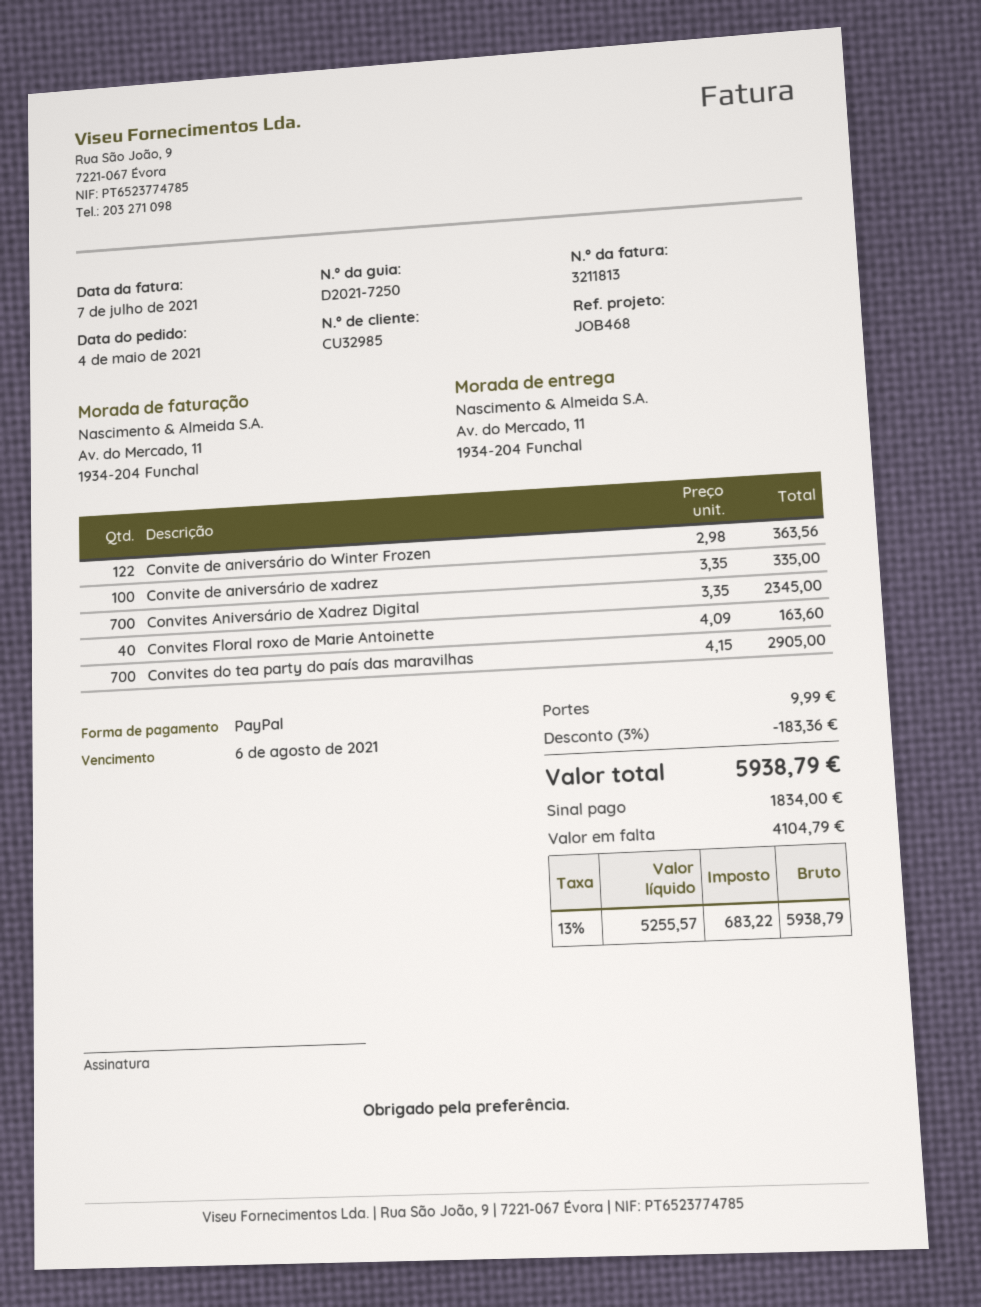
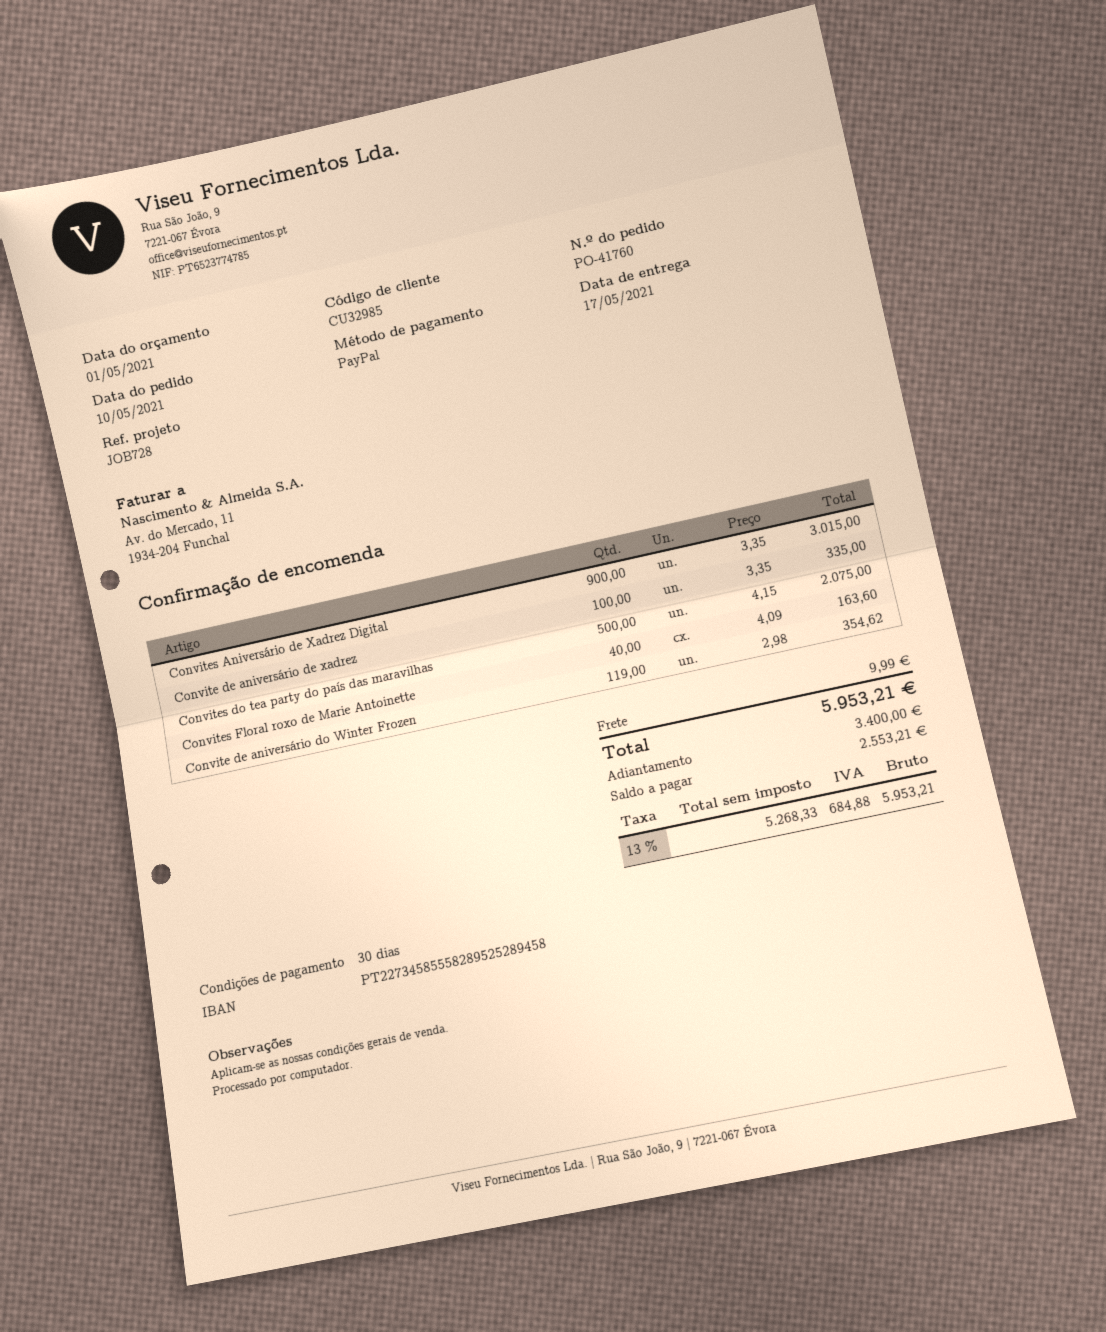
order date: 2021-05-04 -> 2021-05-10
reference: JOB468 -> JOB728
Convite de aniversário do Winter Frozen: 122 x 2.98 = 363.56 -> 119 x 2.98 = 354.62
Convites Aniversário de Xadrez Digital: 700 x 3.35 = 2345.00 -> 900 x 3.35 = 3015.00
Convites do tea party do país das maravilhas: 700 x 4.15 = 2905.00 -> 500 x 4.15 = 2075.00
discount: 3% = 183.36 -> none
net: 5255.57 -> 5268.33
tax: 13% = 683.22 -> 13% = 684.88
total: 5938.79 -> 5953.21
deposit: 1834.00 -> 3400.00
balance: 4104.79 -> 2553.21

